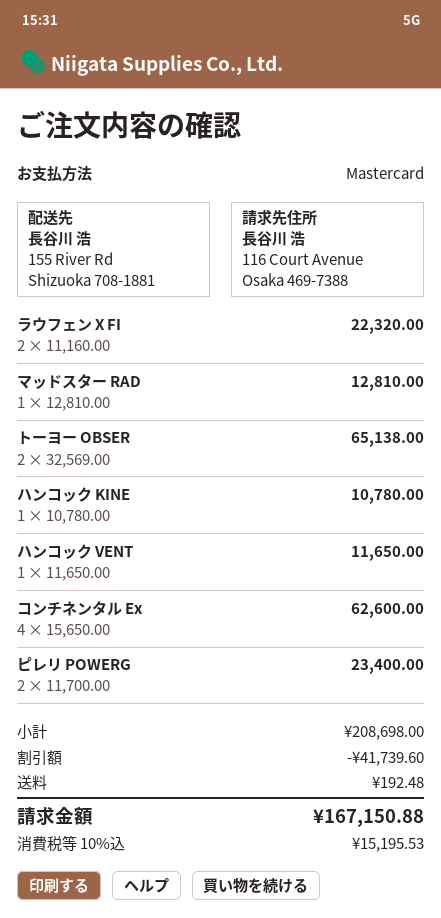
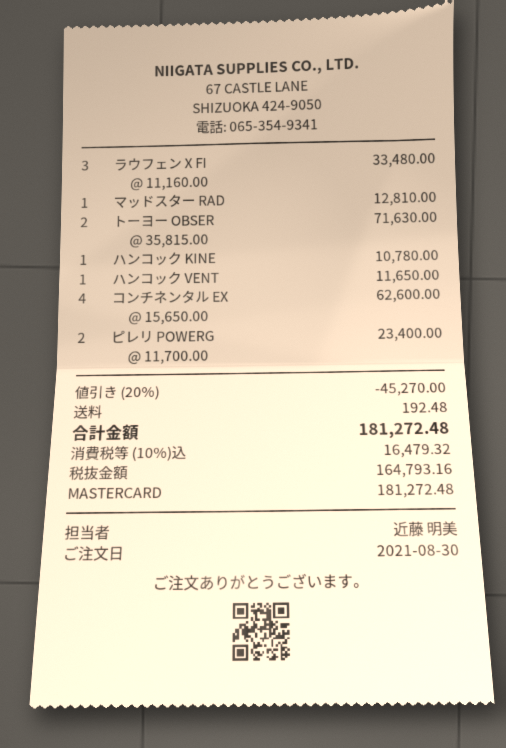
ラウフェン X FI: 2 x 11160.00 = 22320.00 -> 3 x 11160.00 = 33480.00
トーヨー OBSER: 2 x 32569.00 = 65138.00 -> 2 x 35815.00 = 71630.00
discount: 41739.60 -> 45270.00
tax: 10% = 15195.53 -> 10% = 16479.32
total: 167150.88 -> 181272.48

